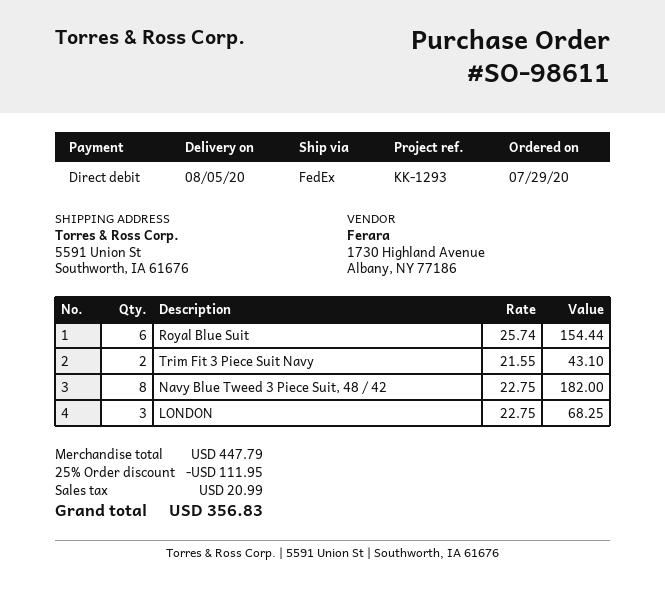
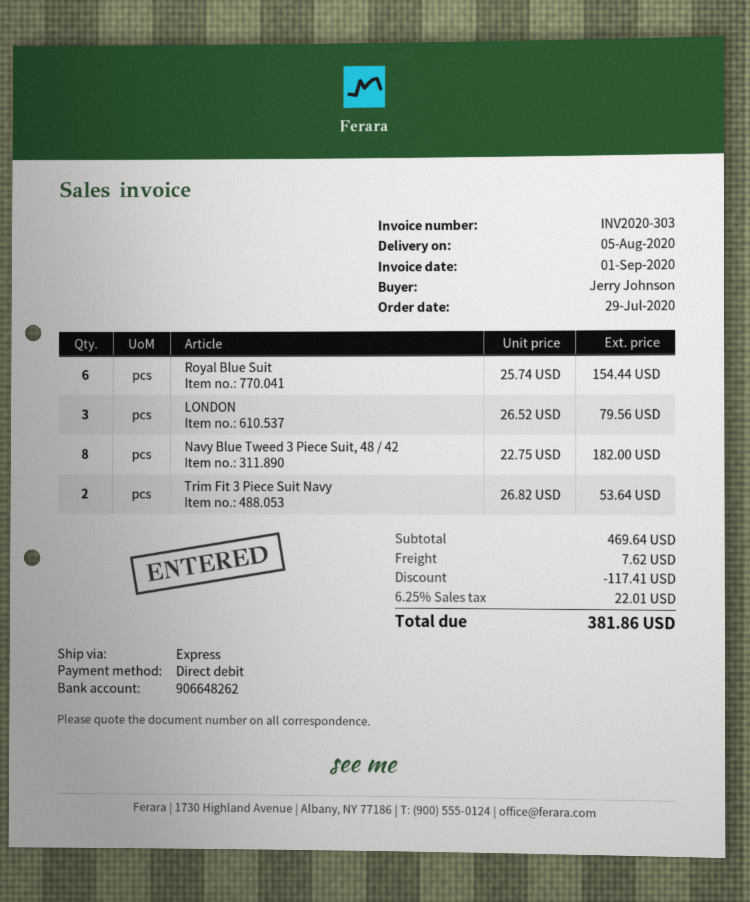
shipping method: FedEx -> express
Trim Fit 3 Piece Suit Navy: 2 x 21.55 = 43.10 -> 2 x 26.82 = 53.64
LONDON: 3 x 22.75 = 68.25 -> 3 x 26.52 = 79.56
subtotal: 447.79 -> 469.64
discount: 111.95 -> 117.41
shipping: none -> 7.62
tax: 20.99 -> 22.01
total: 356.83 -> 381.86

